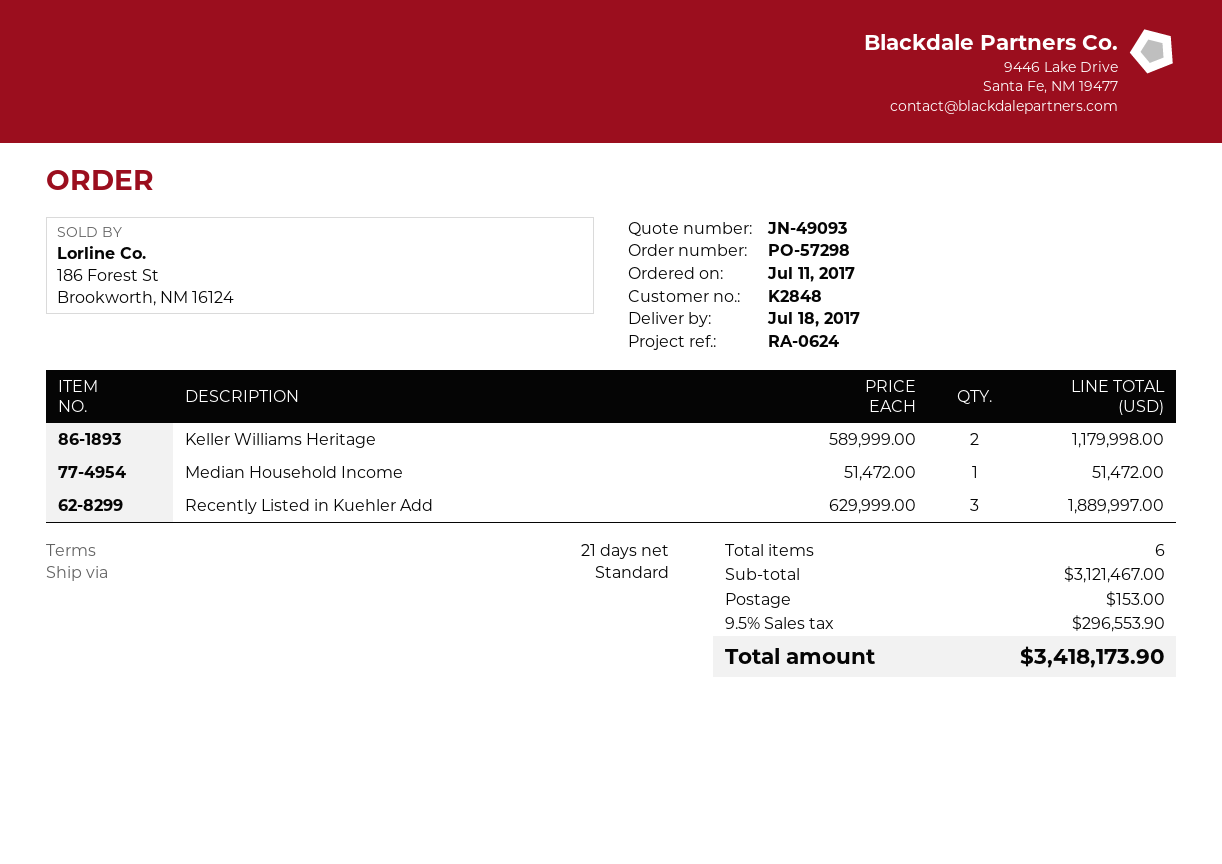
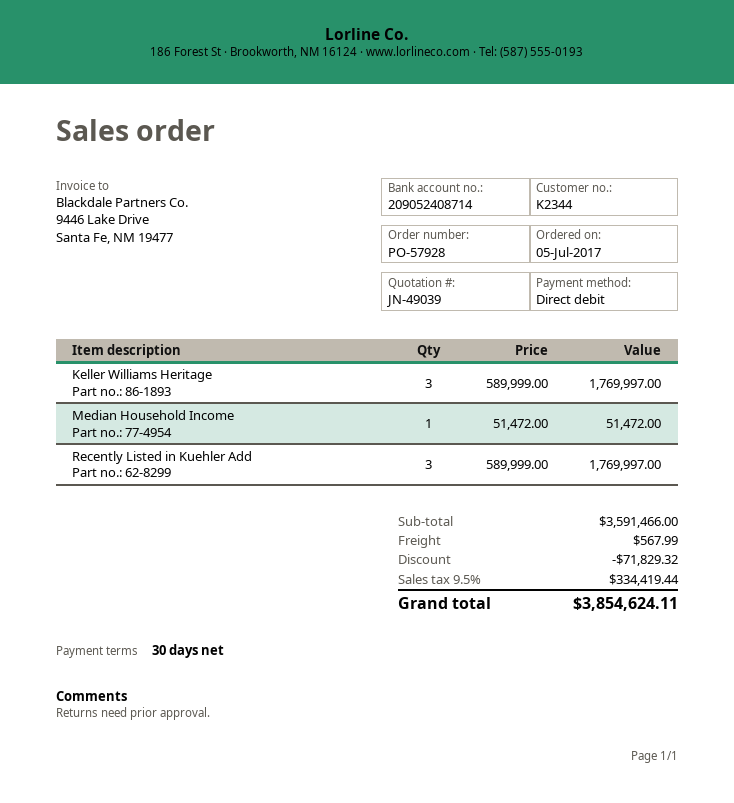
quote number: JN-49093 -> JN-49039
order number: PO-57298 -> PO-57928
order date: 2017-07-11 -> 2017-07-05
payment terms: 21 days -> 30 days
customer number: K2848 -> K2344
Keller Williams Heritage: 2 x 589999.00 = 1179998.00 -> 3 x 589999.00 = 1769997.00
Recently Listed in Kuehler Add: 3 x 629999.00 = 1889997.00 -> 3 x 589999.00 = 1769997.00
subtotal: 3121467.00 -> 3591466.00
discount: none -> 71829.32
shipping: 153.00 -> 567.99
tax: 9.5% = 296553.90 -> 9.5% = 334419.44
total: 3418173.90 -> 3854624.11

